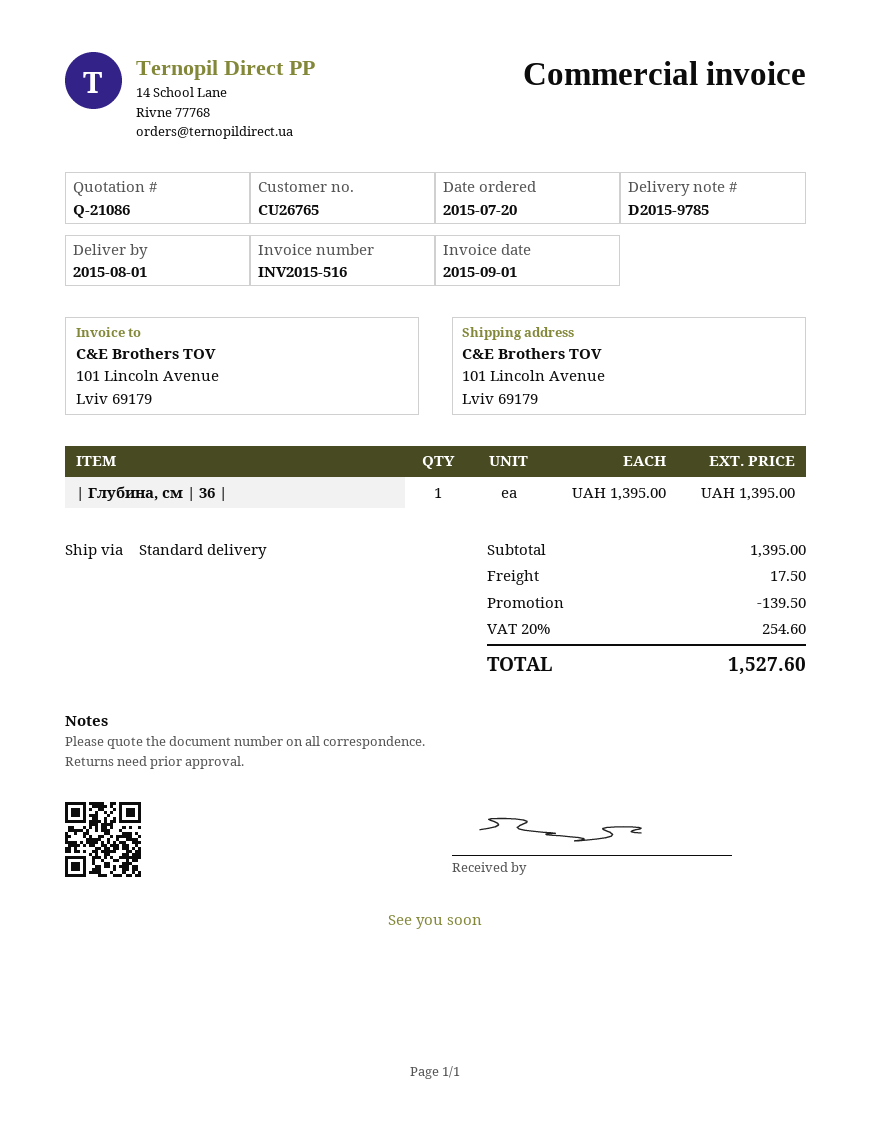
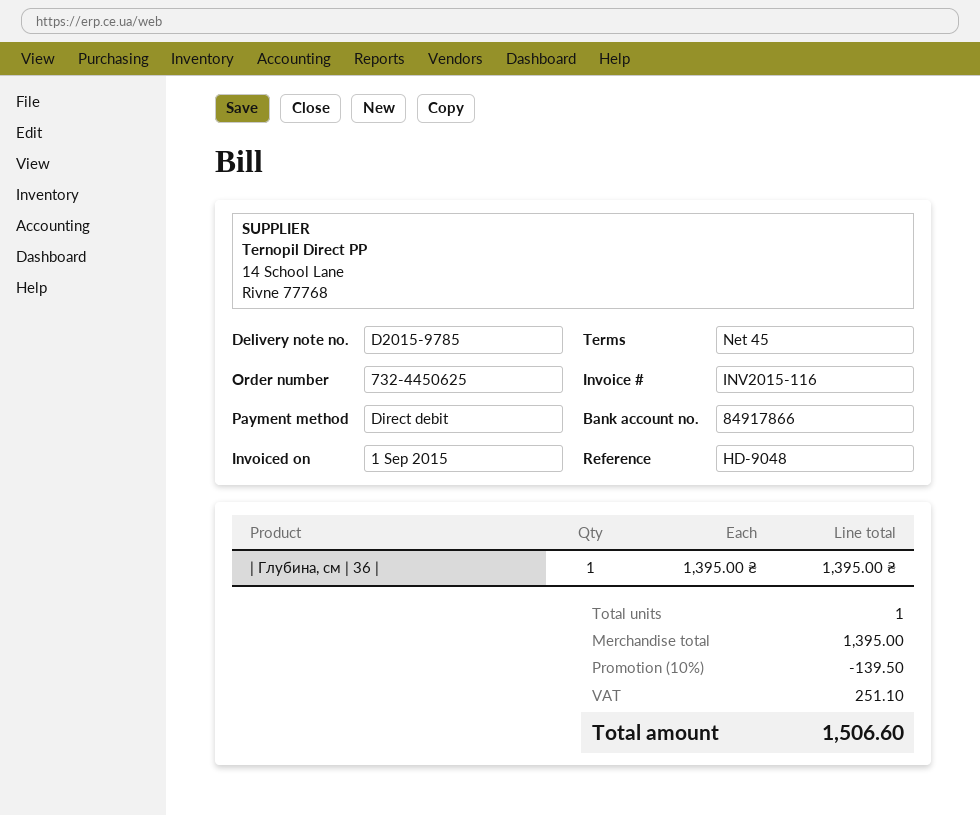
invoice number: INV2015-516 -> INV2015-116
shipping: 17.50 -> none
tax: 254.60 -> 251.10
total: 1527.60 -> 1506.60

